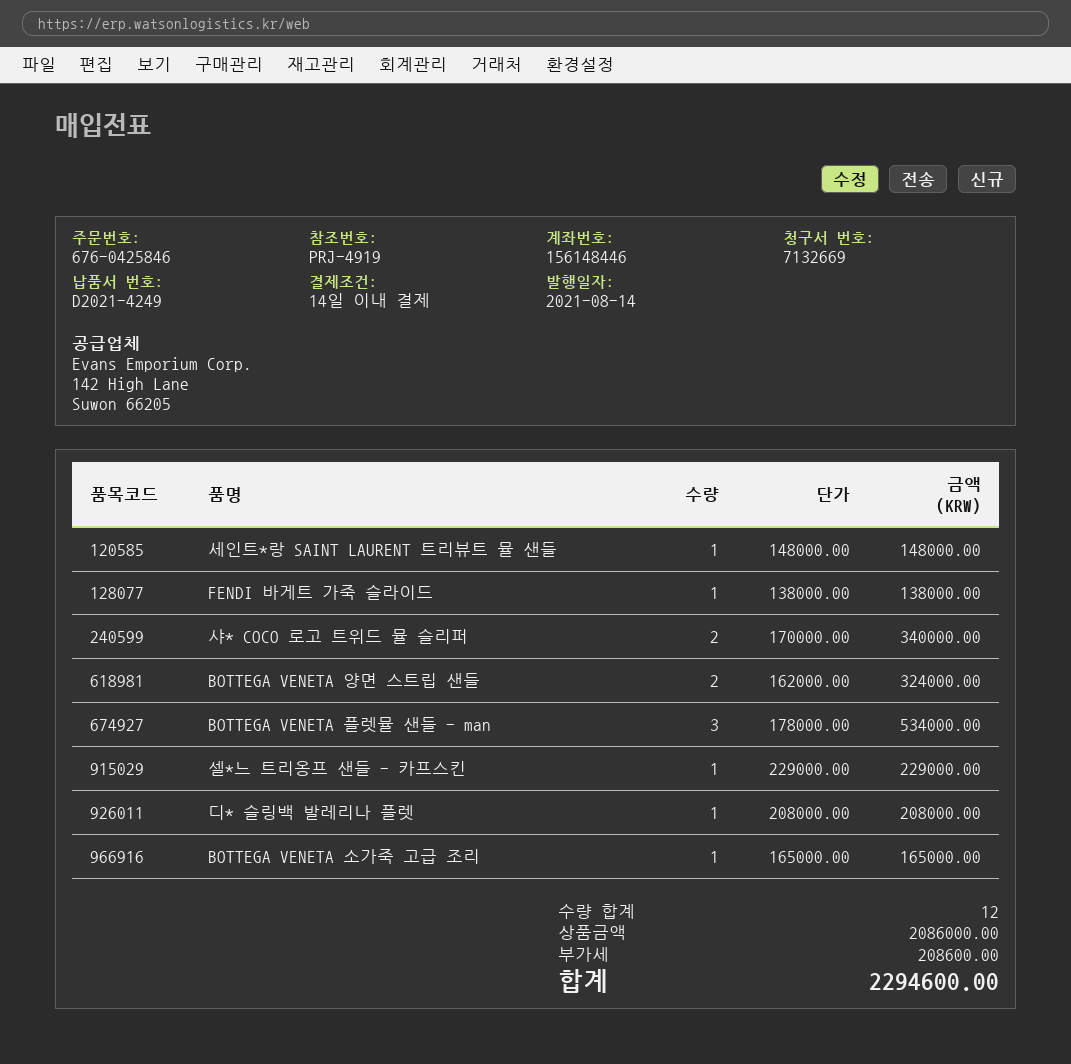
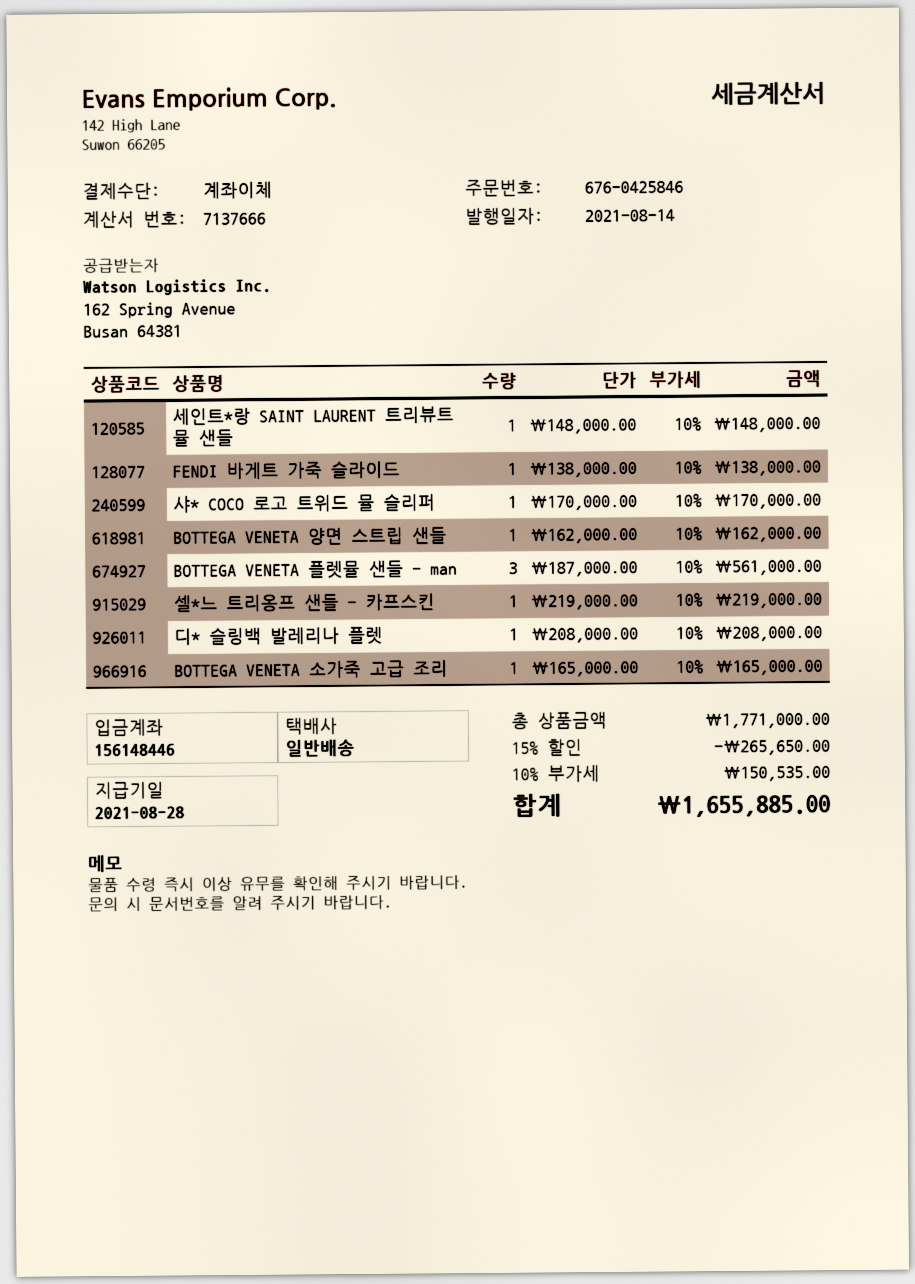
invoice number: 7132669 -> 7137666
샤* COCO 로고 트위드 뮬 슬리퍼: 2 x 170000.00 = 340000.00 -> 1 x 170000.00 = 170000.00
BOTTEGA VENETA 양면 스트립 샌들: 2 x 162000.00 = 324000.00 -> 1 x 162000.00 = 162000.00
BOTTEGA VENETA 플렛뮬 샌들 - man: 3 x 178000.00 = 534000.00 -> 3 x 187000.00 = 561000.00
셀*느 트리옹프 샌들 - 카프스킨: 1 x 229000.00 = 229000.00 -> 1 x 219000.00 = 219000.00
subtotal: 2086000.00 -> 1771000.00
discount: none -> 15% = 265650.00
tax: 208600.00 -> 150535.00
total: 2294600.00 -> 1655885.00

